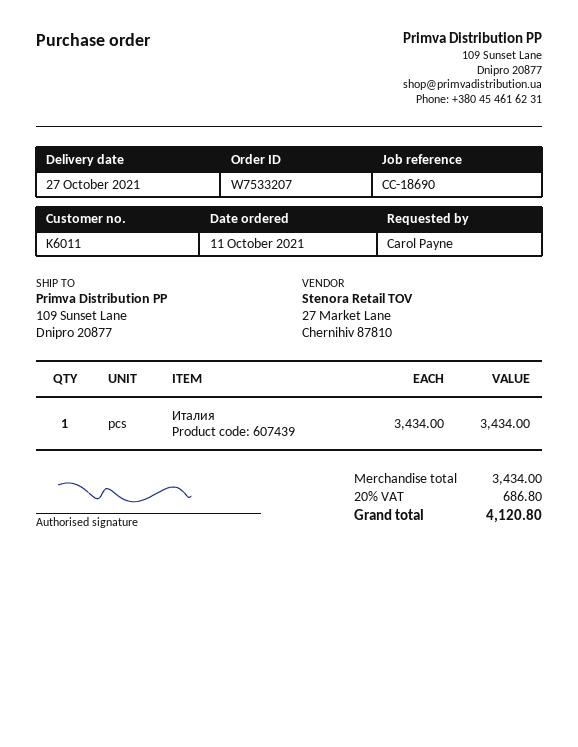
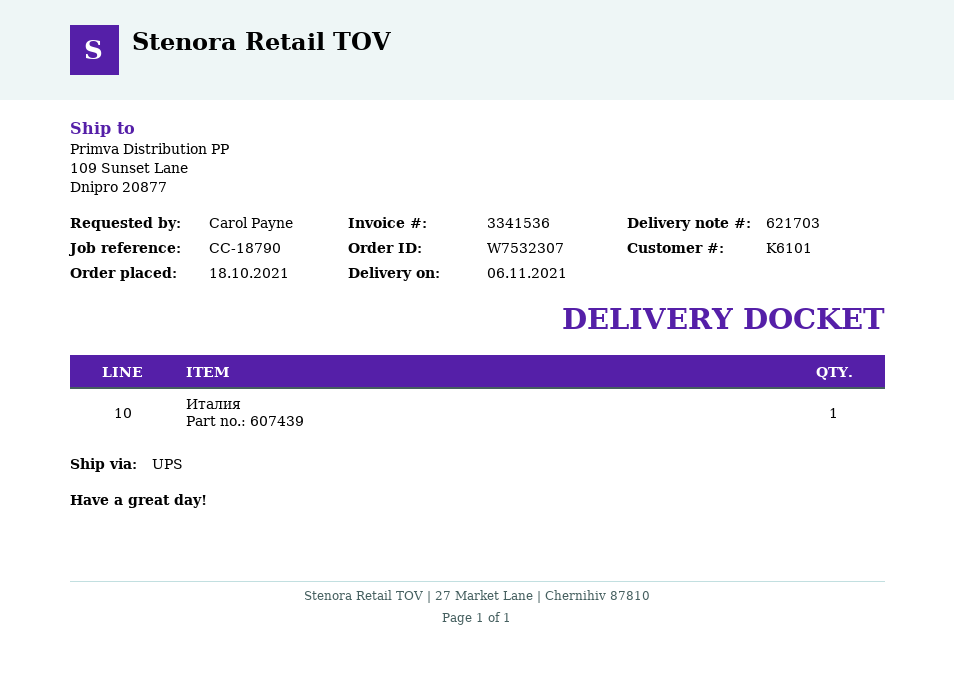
order number: W7533207 -> W7532307
order date: 2021-10-11 -> 2021-10-18
delivery date: 2021-10-27 -> 2021-11-06
customer number: K6011 -> K6101
reference: CC-18690 -> CC-18790

